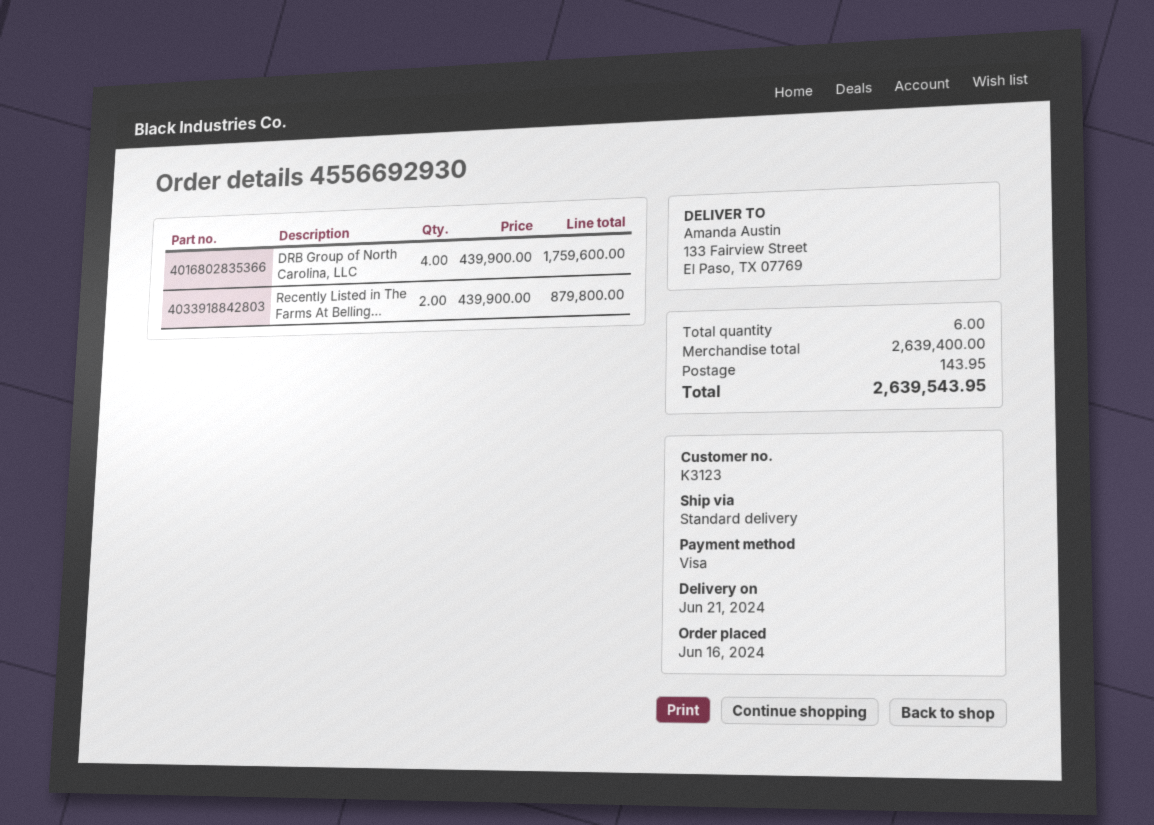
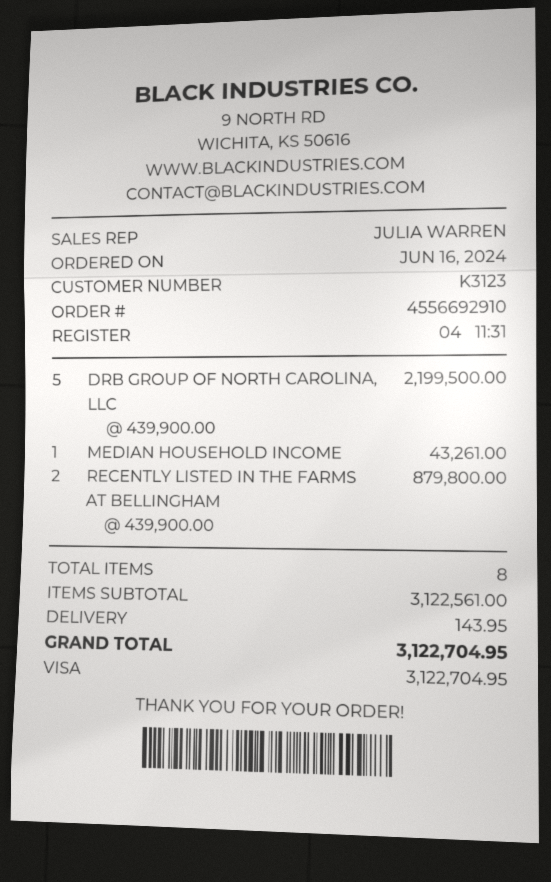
order number: 4556692930 -> 4556692910
DRB Group of North Carolina, LLC: 4 x 439900.00 = 1759600.00 -> 5 x 439900.00 = 2199500.00
MEDIAN HOUSEHOLD INCOME: none -> 1 x 43261.00 = 43261.00
total quantity: 6 -> 8
subtotal: 2639400.00 -> 3122561.00
total: 2639543.95 -> 3122704.95

